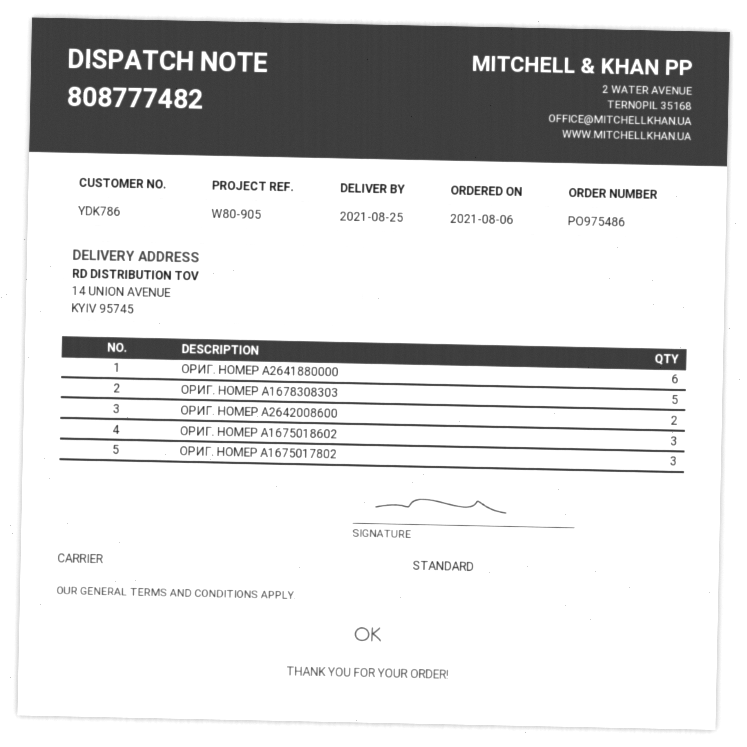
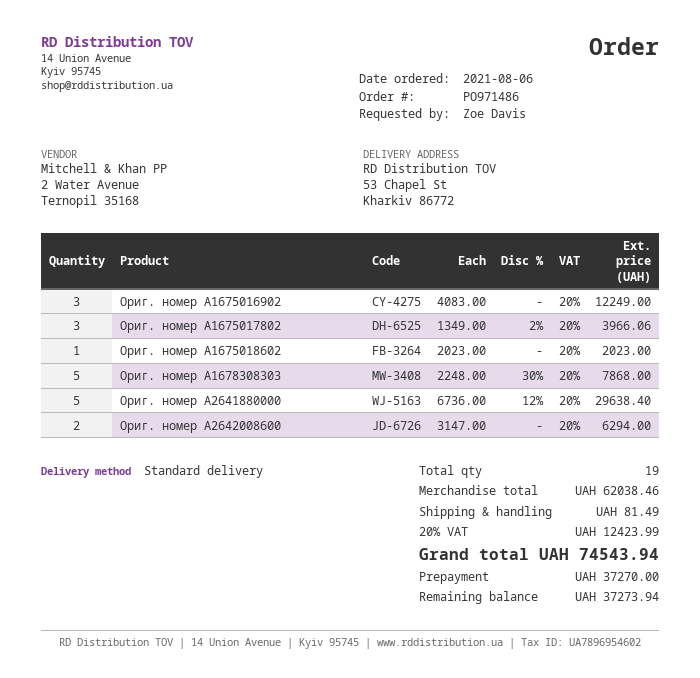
order number: PO975486 -> PO971486
ship to: 14 UNION AVENUE, KYIV 95745 -> 53 Chapel St, Kharkiv 86772
ОРИГ. НОМЕР A2641880000: 6 -> 5
ОРИГ. НОМЕР A1675018602: 3 -> 1
Ориг. номер A1675016902: none -> 3

